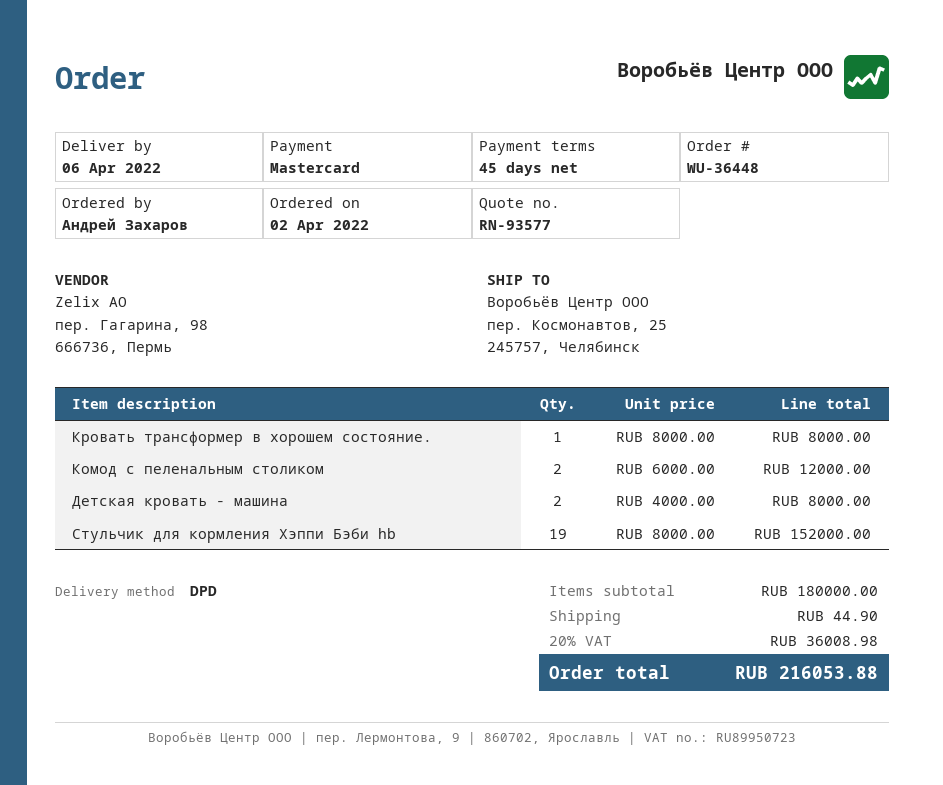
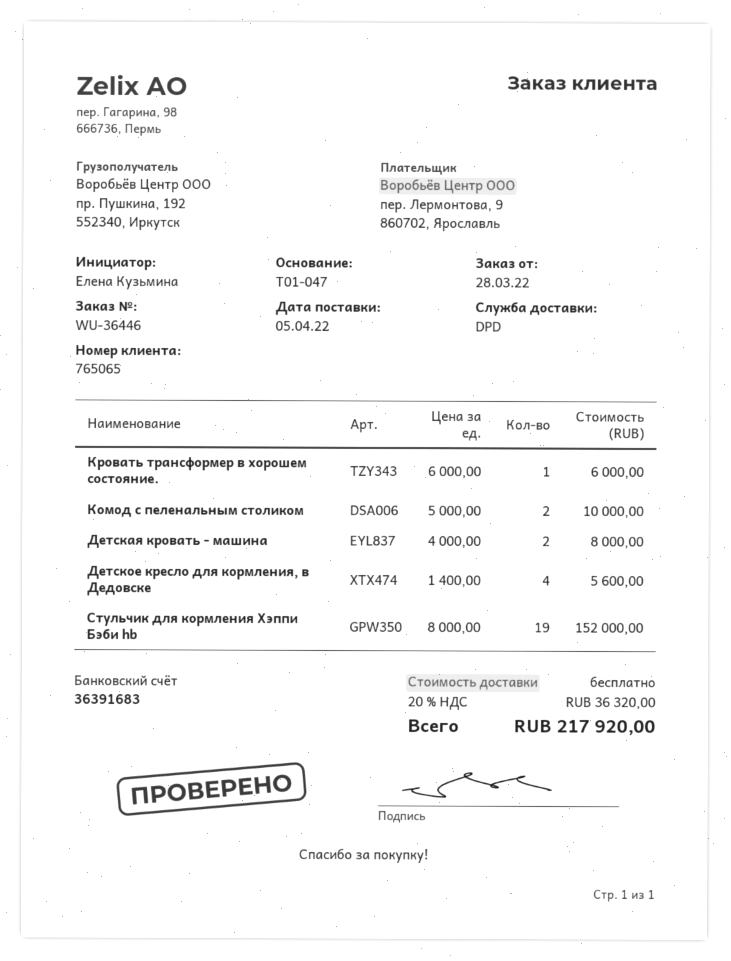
order number: WU-36448 -> WU-36446
order date: 2022-04-02 -> 2022-03-28
delivery date: 2022-04-06 -> 2022-04-05
ordered by: Андрей Захаров -> Елена Кузьмина
ship to: пер. Космонавтов, 25, 245757, Челябинск -> пр. Пушкина, 192, 552340, Иркутск
Кровать трансформер в хорошем состояние.: 1 x 8000.00 = 8000.00 -> 1 x 6000.00 = 6000.00
Комод с пеленальным столиком: 2 x 6000.00 = 12000.00 -> 2 x 5000.00 = 10000.00
Детское кресло для кормления, в Дедовске: none -> 4 x 1400.00 = 5600.00
shipping: 44.90 -> 0.00
tax: 20% = 36008.98 -> 20% = 36320.00
total: 216053.88 -> 217920.00

